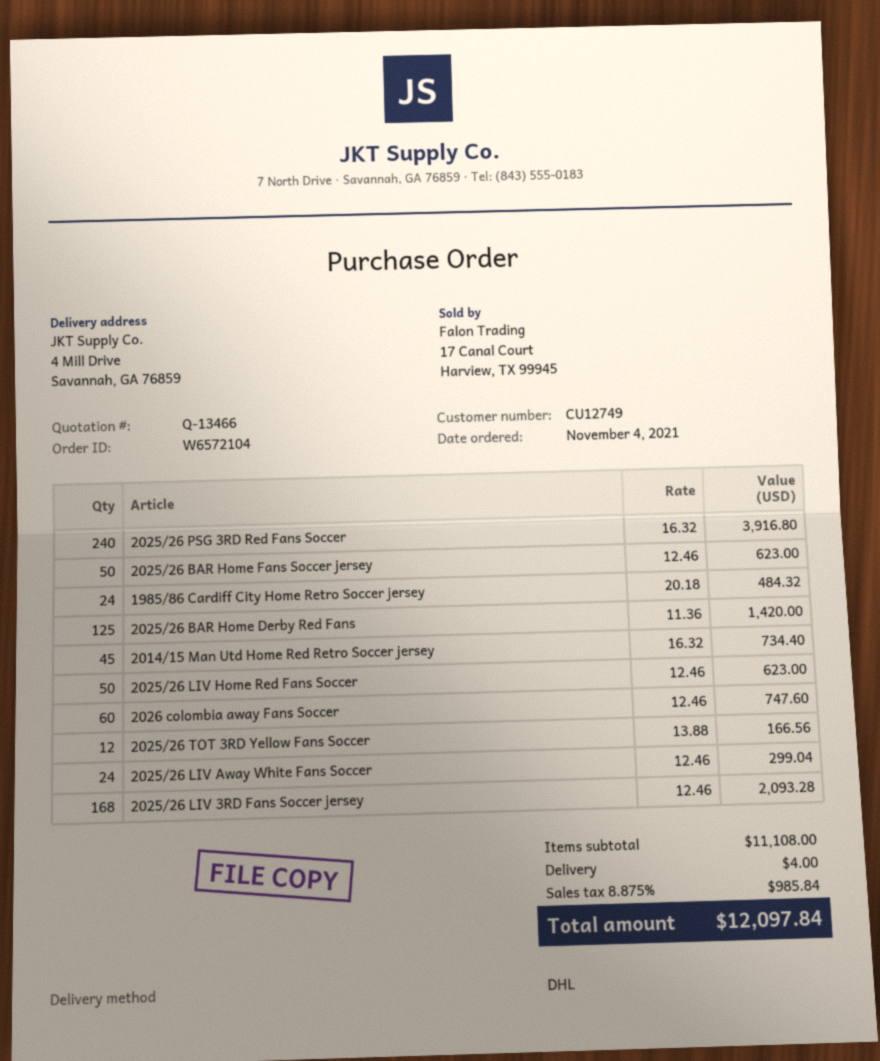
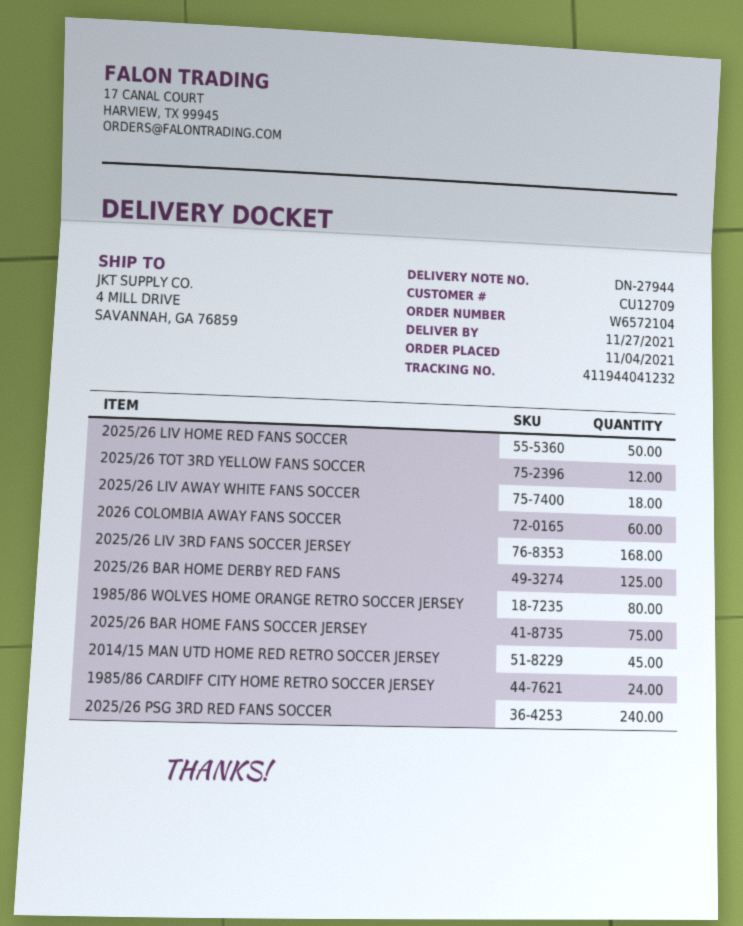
customer number: CU12749 -> CU12709
2025/26 BAR Home Fans Soccer jersey: 50 -> 75
2025/26 LIV Away White Fans Soccer: 24 -> 18
1985/86 WOLVES HOME ORANGE RETRO SOCCER JERSEY: none -> 80

